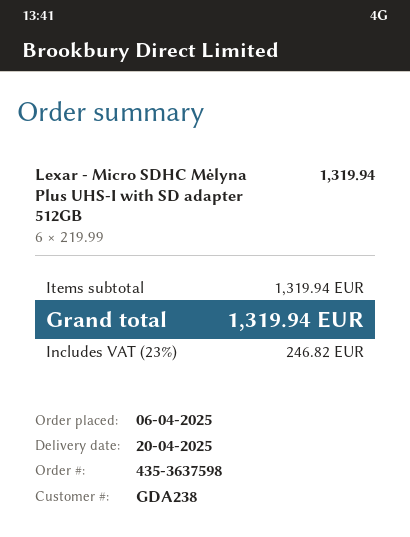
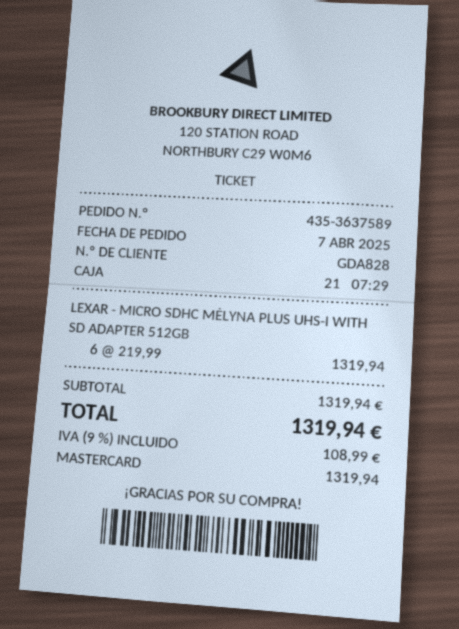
order number: 435-3637598 -> 435-3637589
order date: 2025-04-06 -> 2025-04-07
customer number: GDA238 -> GDA828
tax: 23% = 246.82 -> 9% = 108.99

